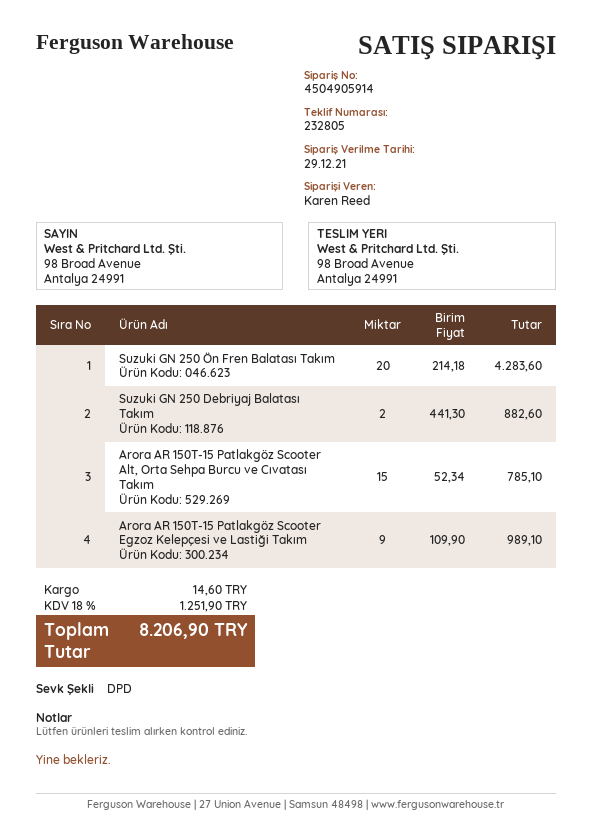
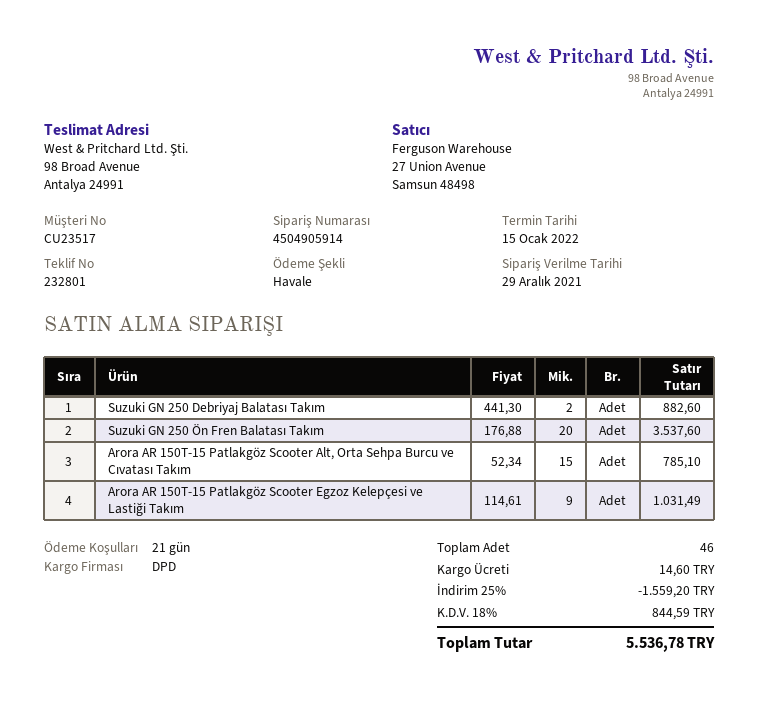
quote number: 232805 -> 232801
Suzuki GN 250 Ön Fren Balatası Takım: 20 x 214.18 = 4283.60 -> 20 x 176.88 = 3537.60
Arora AR 150T-15 Patlakgöz Scooter Egzoz Kelepçesi ve Lastiği Takım: 9 x 109.90 = 989.10 -> 9 x 114.61 = 1031.49
discount: none -> 25% = 1559.20
tax: 18% = 1251.90 -> 18% = 844.59
total: 8206.90 -> 5536.78

